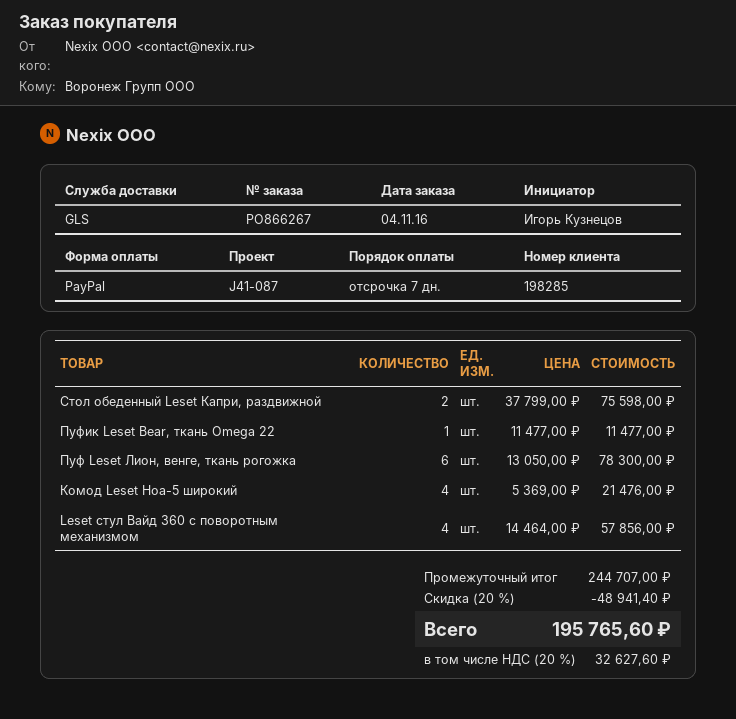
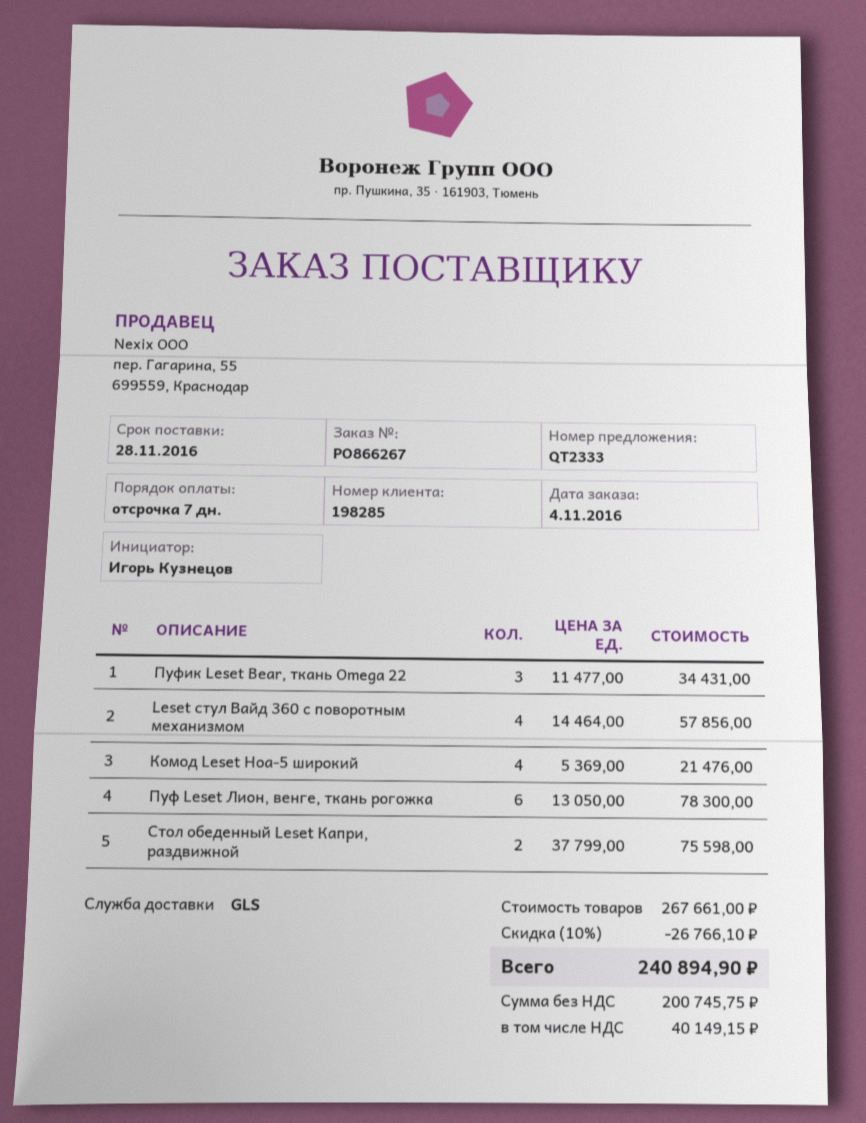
Пуфик Leset Bear, ткань Omega 22: 1 x 11477.00 = 11477.00 -> 3 x 11477.00 = 34431.00
subtotal: 244707.00 -> 267661.00
discount: 20% = 48941.40 -> 10% = 26766.10
tax: 32627.60 -> 40149.15
total: 195765.60 -> 240894.90

